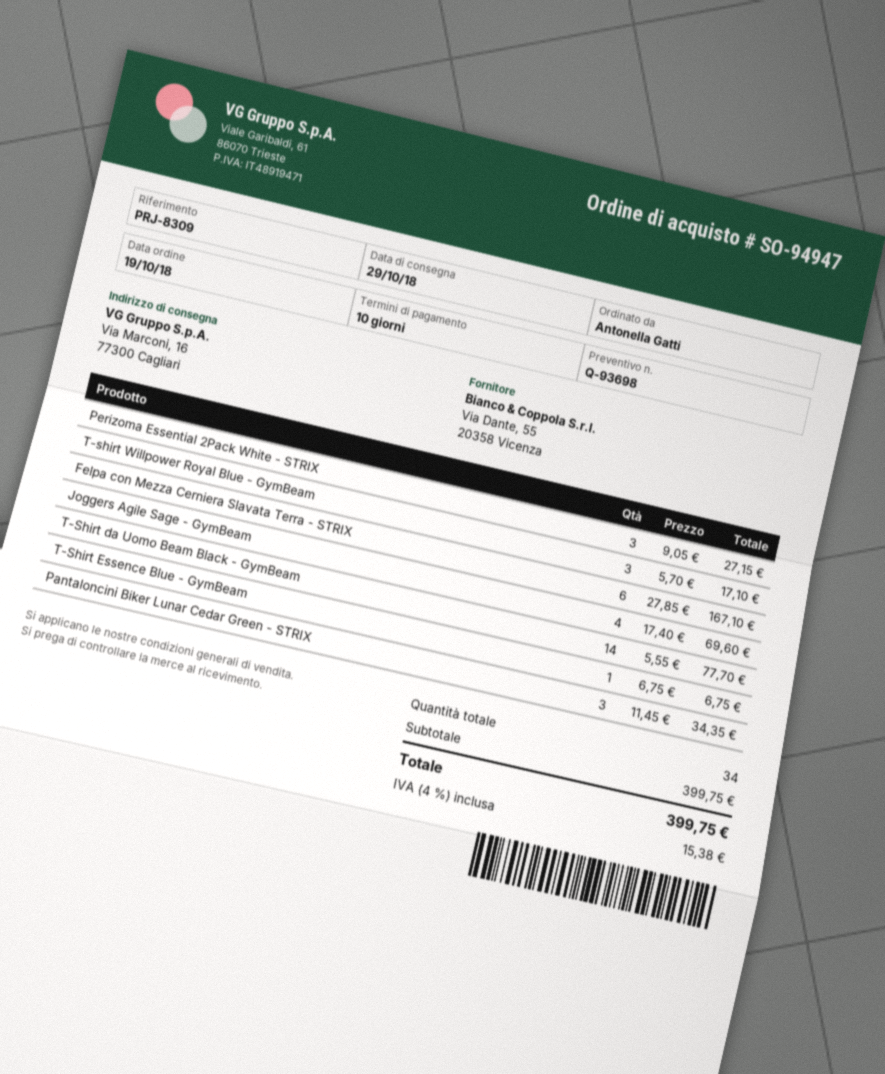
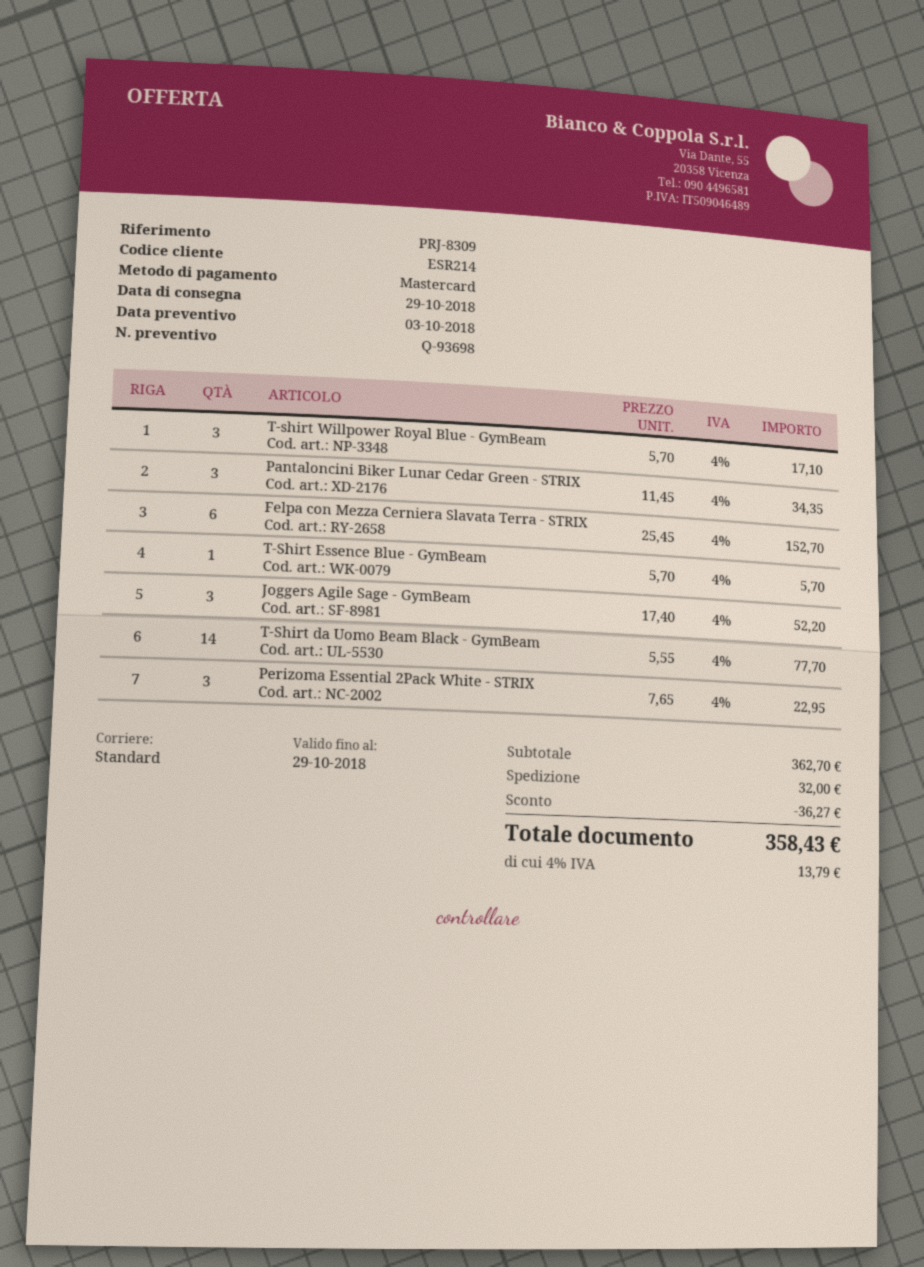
Perizoma Essential 2Pack White - STRIX: 3 x 9.05 = 27.15 -> 3 x 7.65 = 22.95
Felpa con Mezza Cerniera Slavata Terra - STRIX: 6 x 27.85 = 167.10 -> 6 x 25.45 = 152.70
Joggers Agile Sage - GymBeam: 4 x 17.40 = 69.60 -> 3 x 17.40 = 52.20
T-Shirt Essence Blue - GymBeam: 1 x 6.75 = 6.75 -> 1 x 5.70 = 5.70
subtotal: 399.75 -> 362.70
discount: none -> 36.27
shipping: none -> 32.00
tax: 4% = 15.38 -> 4% = 13.79
total: 399.75 -> 358.43

